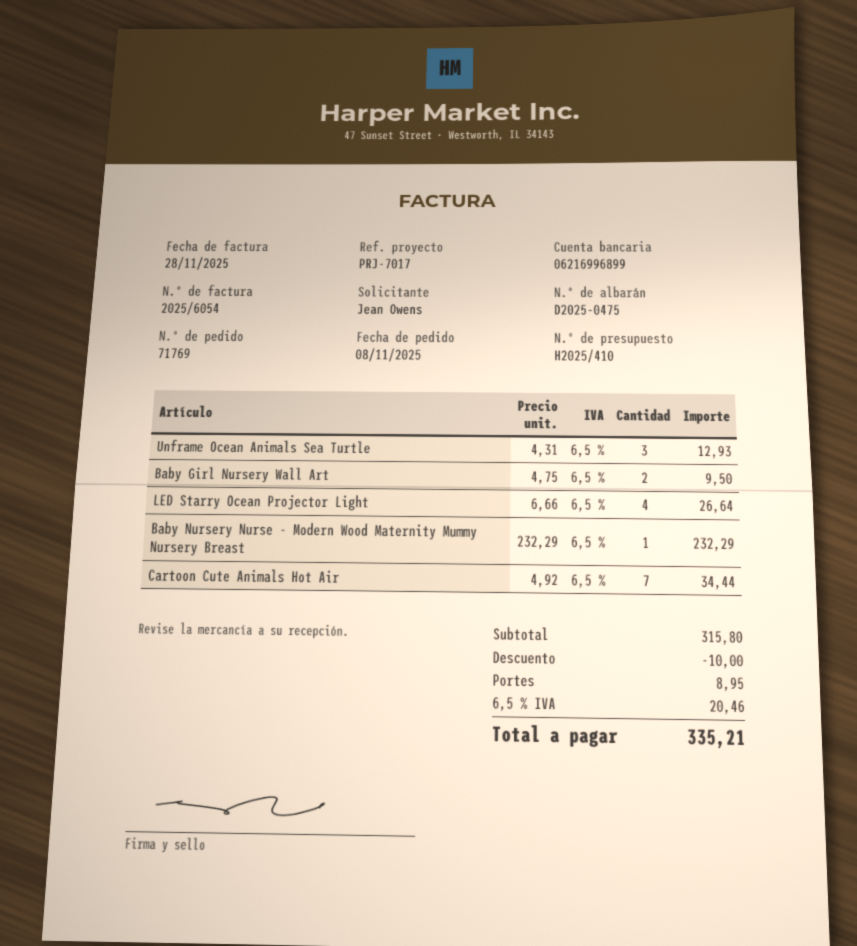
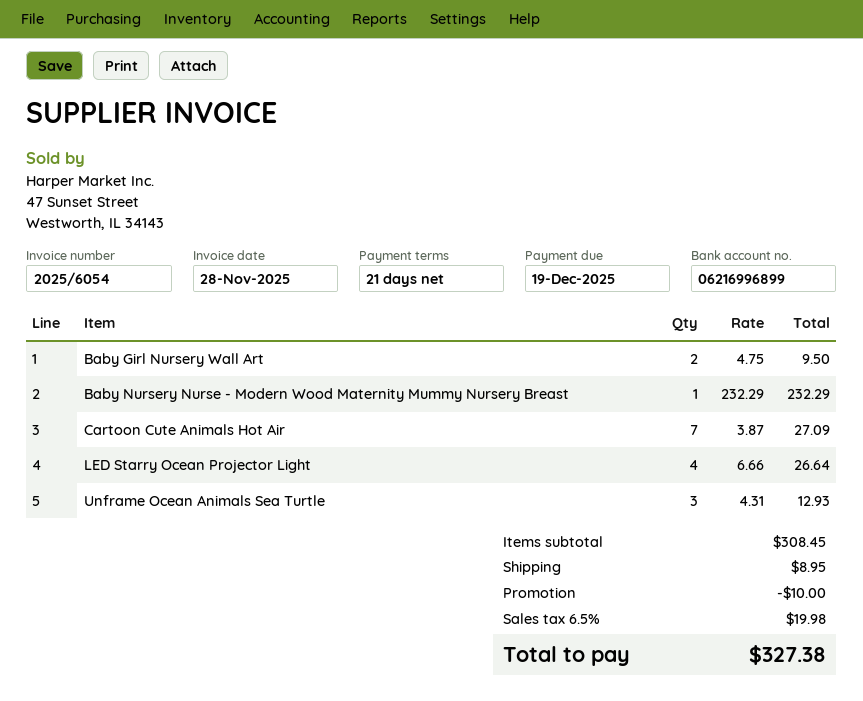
Cartoon Cute Animals Hot Air: 7 x 4.92 = 34.44 -> 7 x 3.87 = 27.09
subtotal: 315.80 -> 308.45
tax: 6.5% = 20.46 -> 6.5% = 19.98
total: 335.21 -> 327.38

